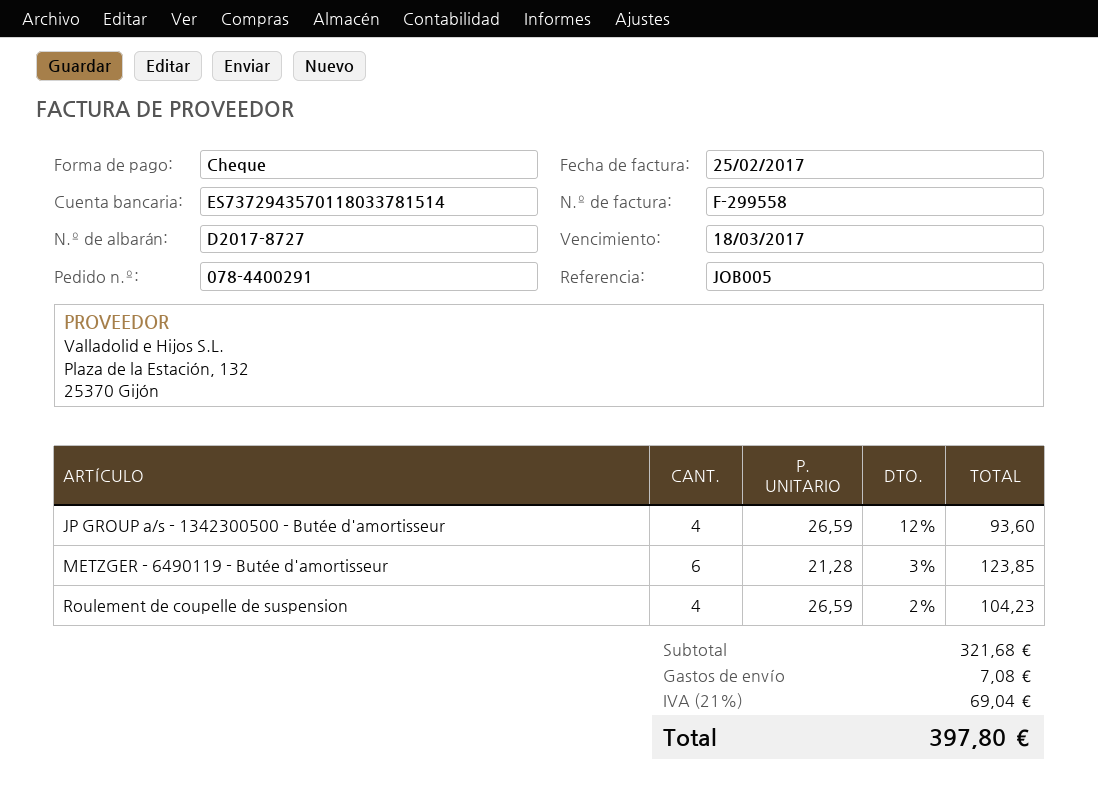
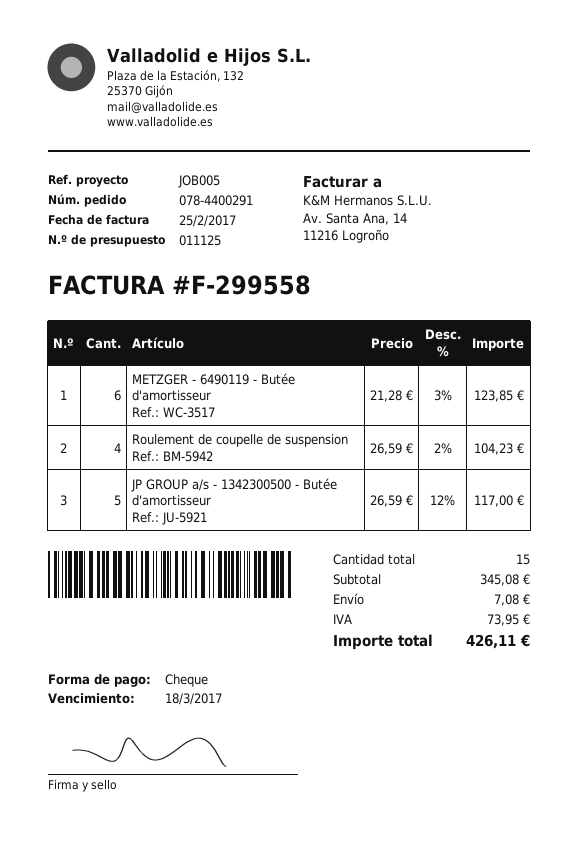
JP GROUP a/s - 1342300500 - Butée d'amortisseur: 4 x 26.59 - 12% = 93.60 -> 5 x 26.59 - 12% = 117.00
subtotal: 321.68 -> 345.08
tax: 69.04 -> 73.95
total: 397.80 -> 426.11

